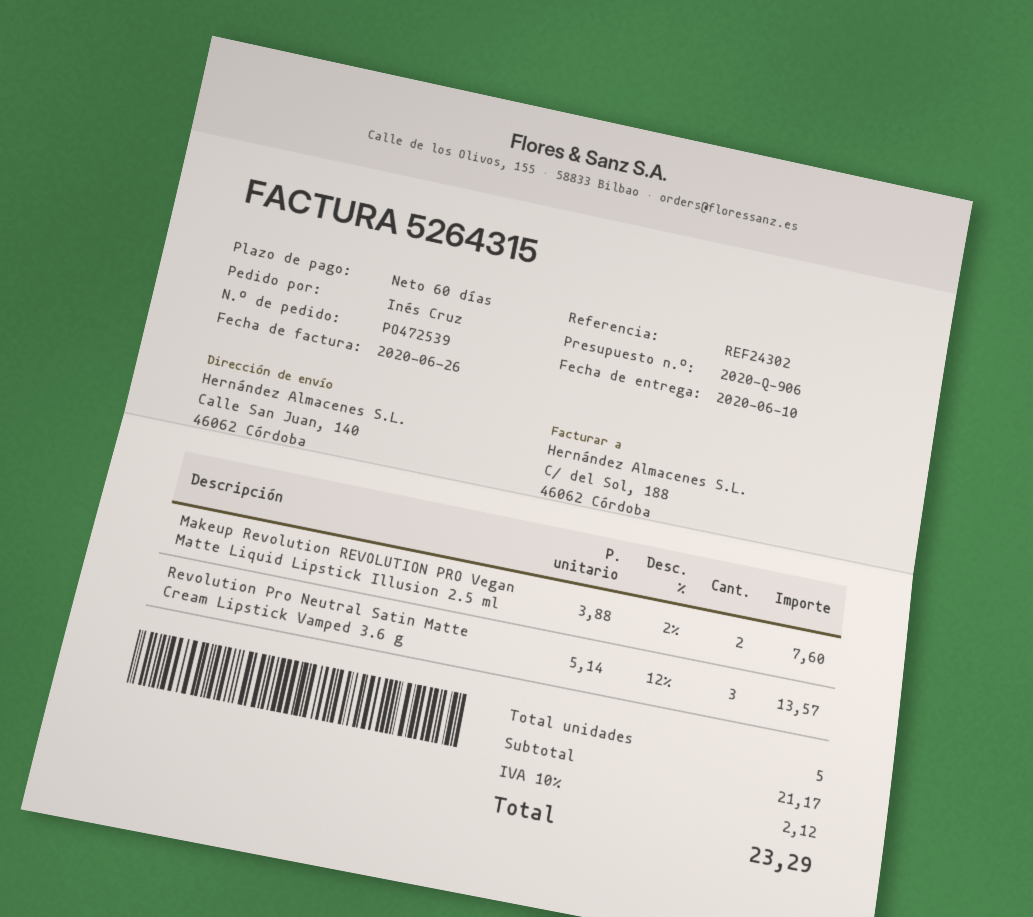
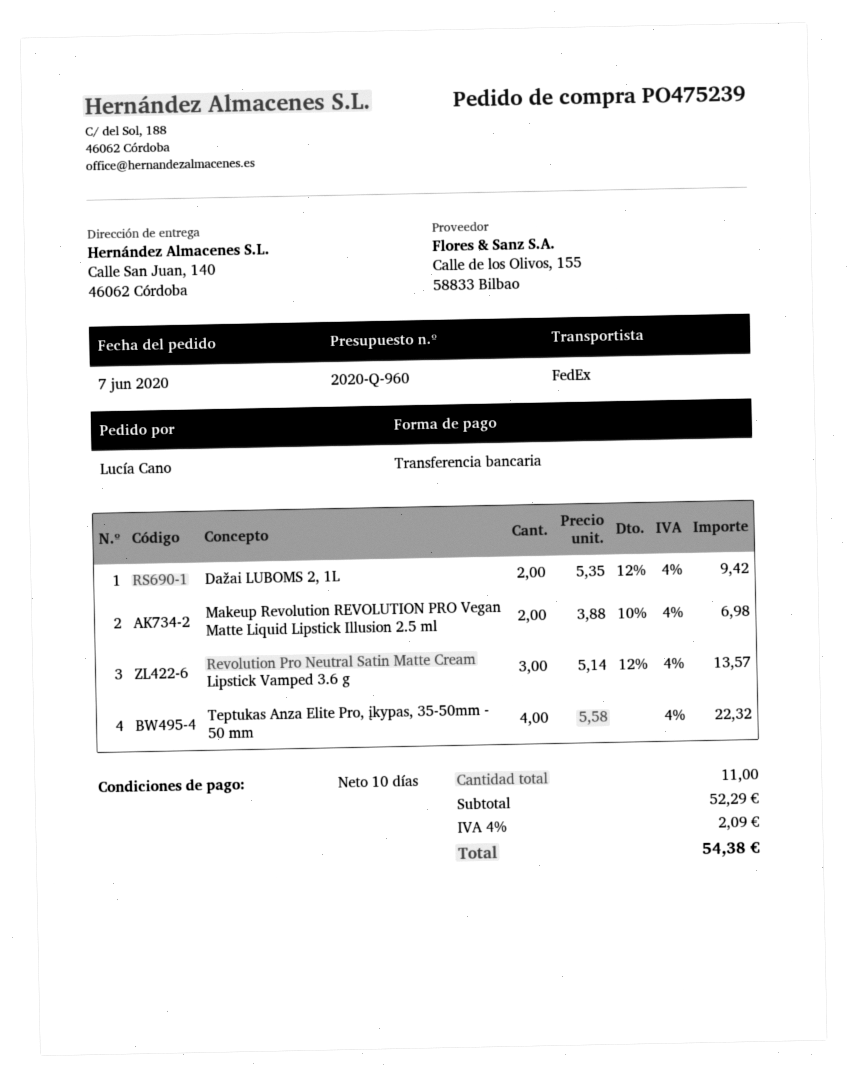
quote number: 2020-Q-906 -> 2020-Q-960
order number: PO472539 -> PO475239
payment terms: 60 days -> 10 days
ordered by: Inés Cruz -> Lucía Cano
Makeup Revolution REVOLUTION PRO Vegan Matte Liquid Lipstick Illusion 2.5 ml: 2 x 3.88 - 2% = 7.60 -> 2 x 3.88 - 10% = 6.98
Dažai LUBOMS 2, 1L: none -> 2 x 5.35 - 12% = 9.42
Teptukas Anza Elite Pro, įkypas, 35-50mm - 50 mm: none -> 4 x 5.58 = 22.32
total quantity: 5 -> 11
subtotal: 21.17 -> 52.29
tax: 10% = 2.12 -> 4% = 2.09
total: 23.29 -> 54.38

